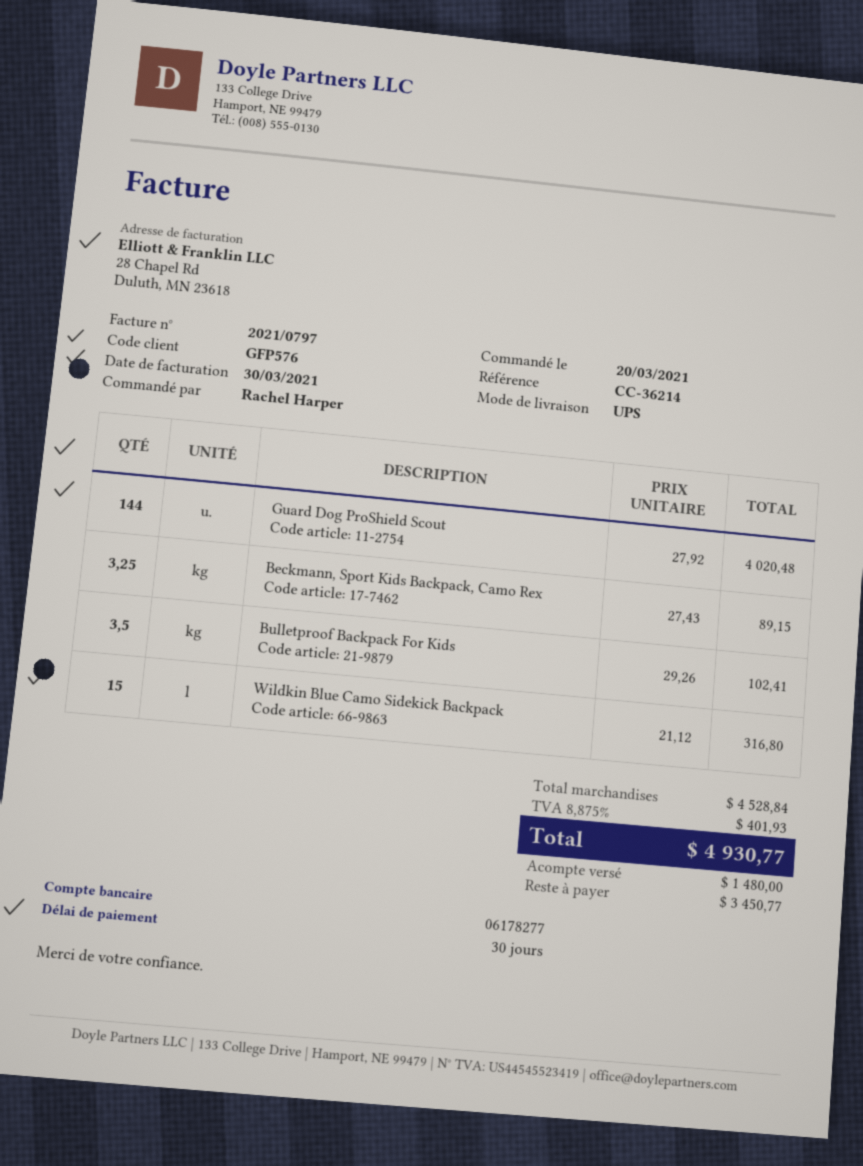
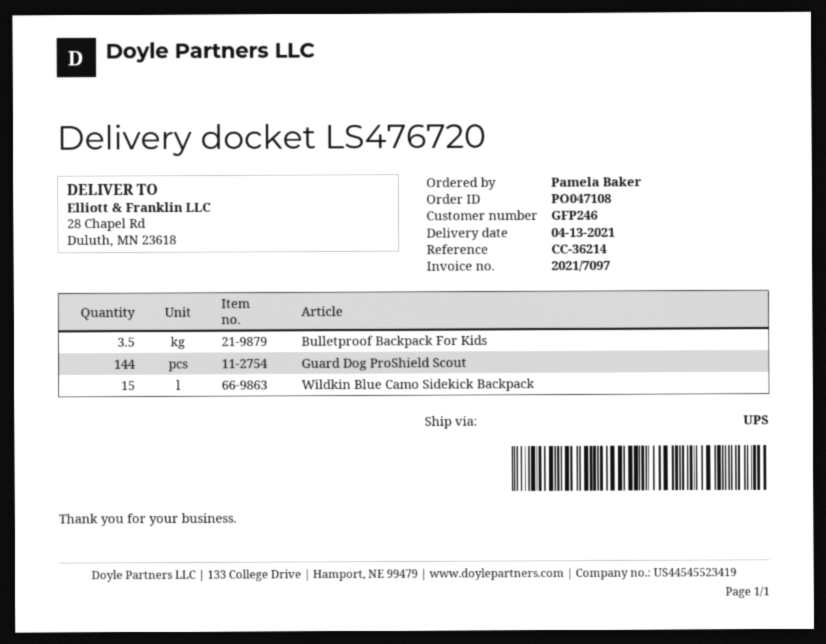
invoice number: 2021/0797 -> 2021/7097
customer number: GFP576 -> GFP246
ordered by: Rachel Harper -> Pamela Baker
Beckmann, Sport Kids Backpack, Camo Rex: 3.25 -> none

